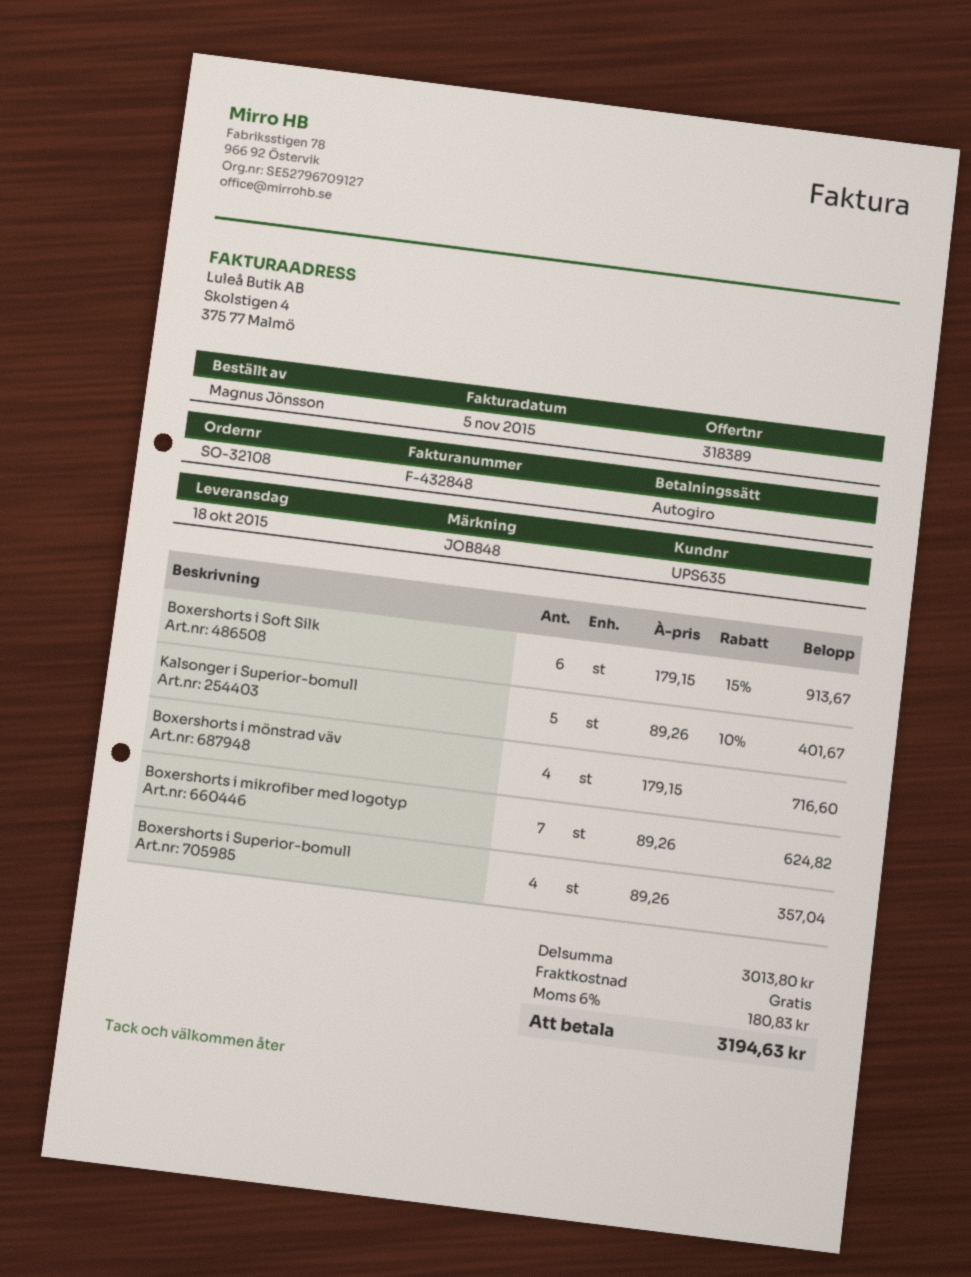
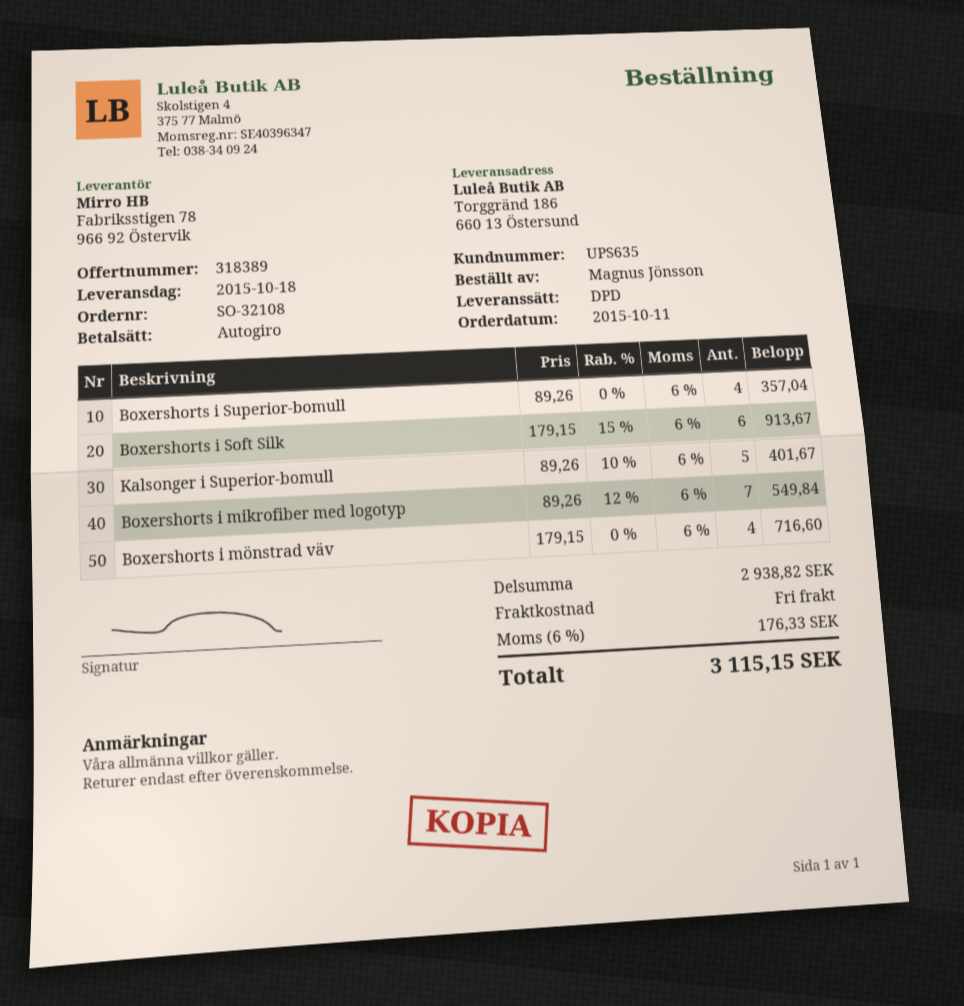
Boxershorts i mikrofiber med logotyp: 7 x 89.26 = 624.82 -> 7 x 89.26 - 12% = 549.84
subtotal: 3013.80 -> 2938.82
tax: 6% = 180.83 -> 6% = 176.33
total: 3194.63 -> 3115.15

